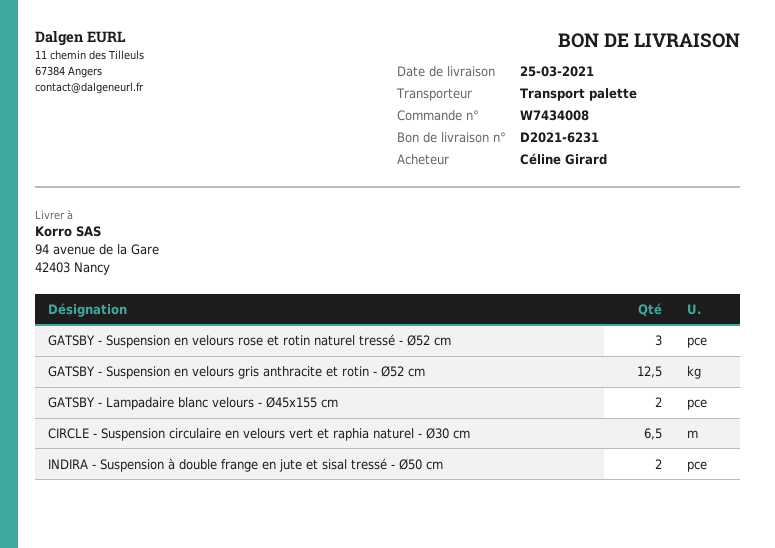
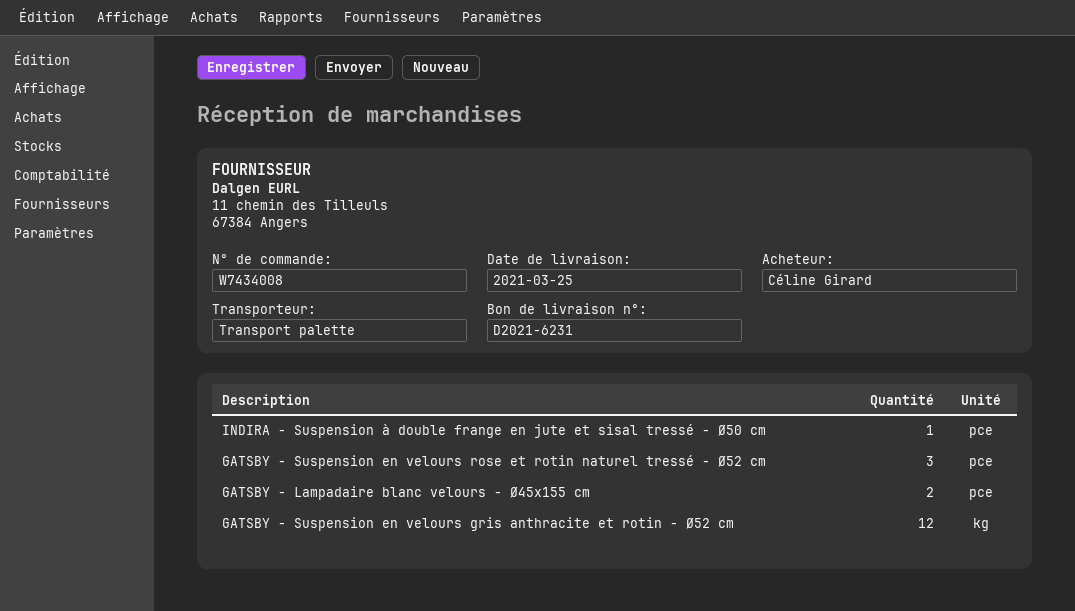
GATSBY - Suspension en velours gris anthracite et rotin - Ø52 cm: 12.5 -> 12
CIRCLE - Suspension circulaire en velours vert et raphia naturel - Ø30 cm: 6.5 -> none
INDIRA - Suspension à double frange en jute et sisal tressé - Ø50 cm: 2 -> 1

